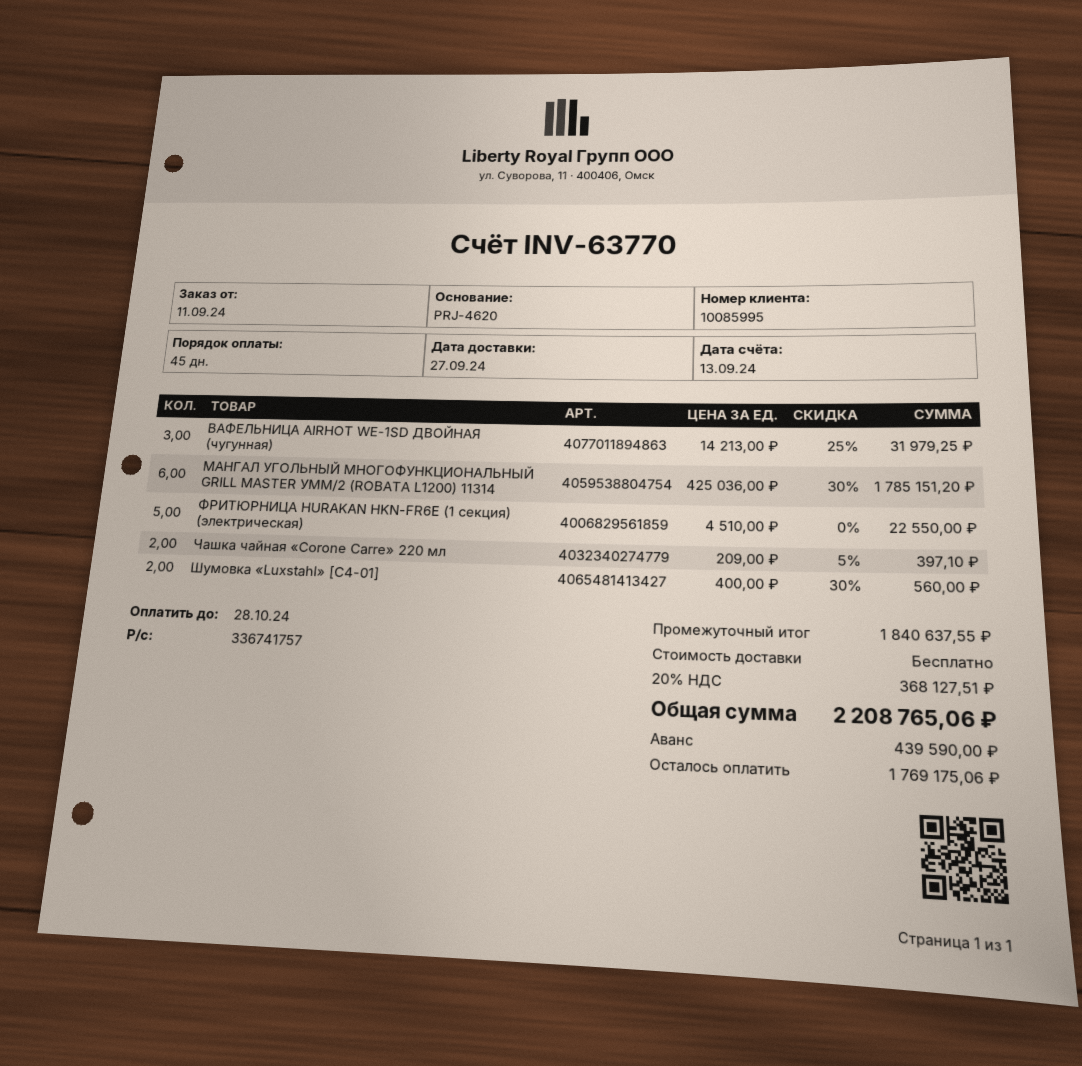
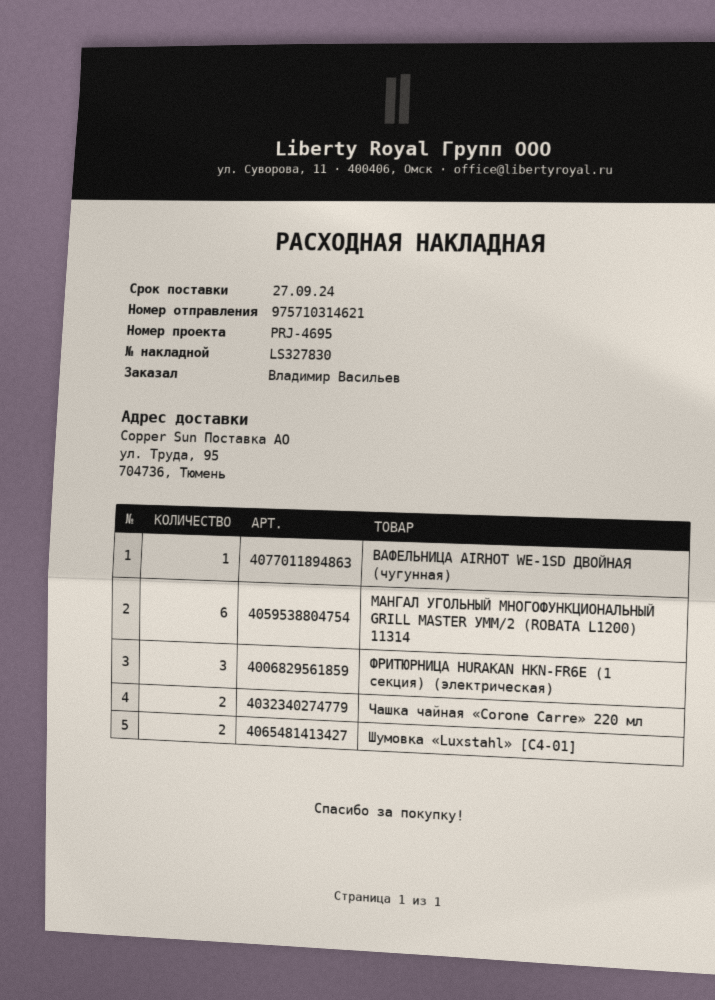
reference: PRJ-4620 -> PRJ-4695
ВАФЕЛЬНИЦА AIRHOT WE-1SD ДВОЙНАЯ (чугунная): 3 -> 1
ФРИТЮРНИЦА HURAKAN HKN-FR6E (1 секция) (электрическая): 5 -> 3

